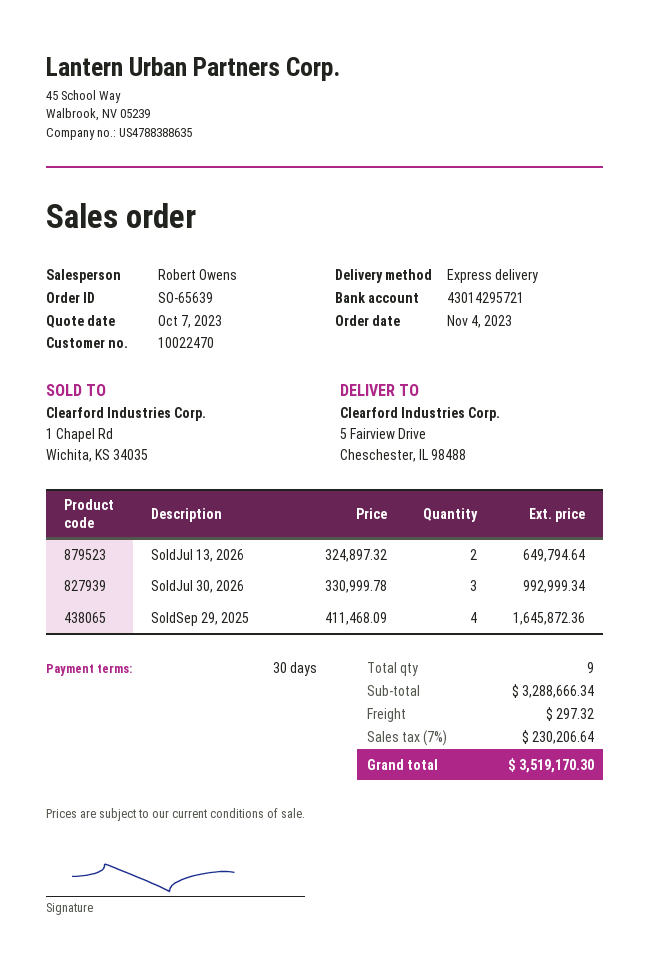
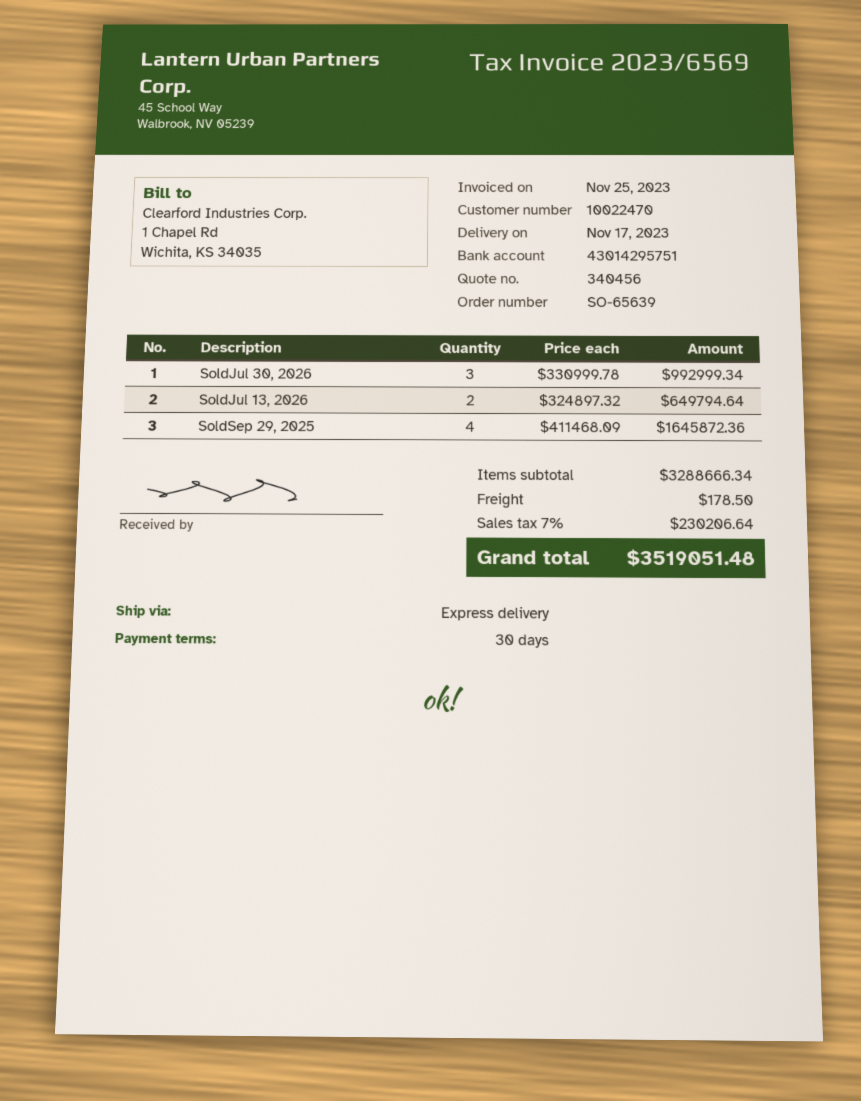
bank account: 43014295721 -> 43014295751
shipping: 297.32 -> 178.50
total: 3519170.30 -> 3519051.48

